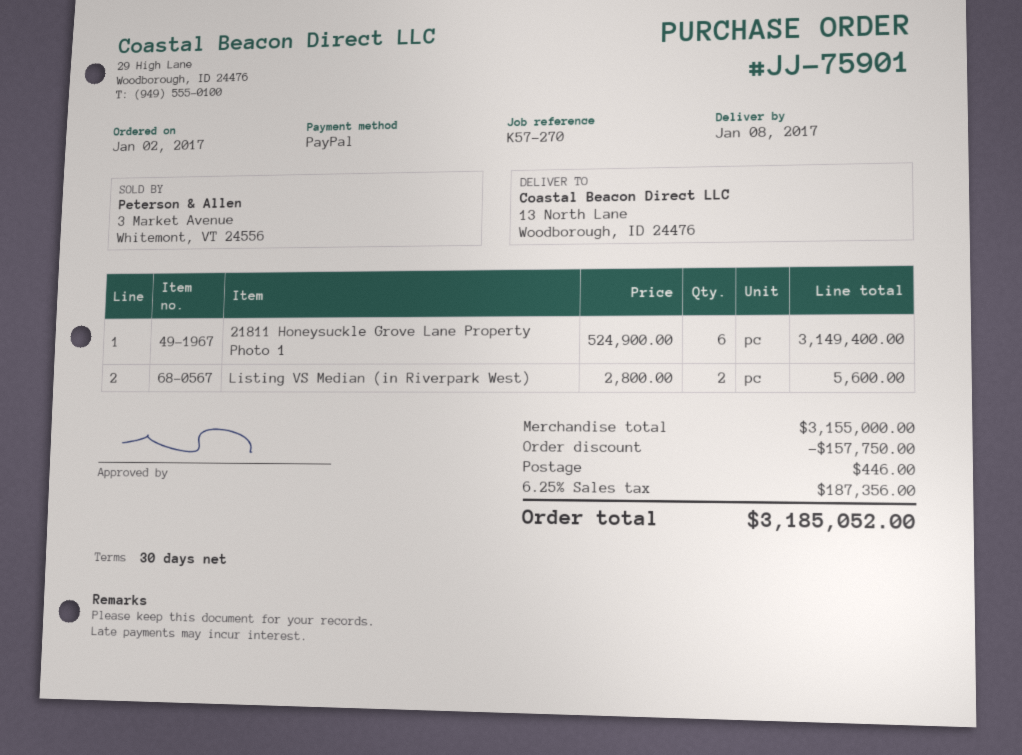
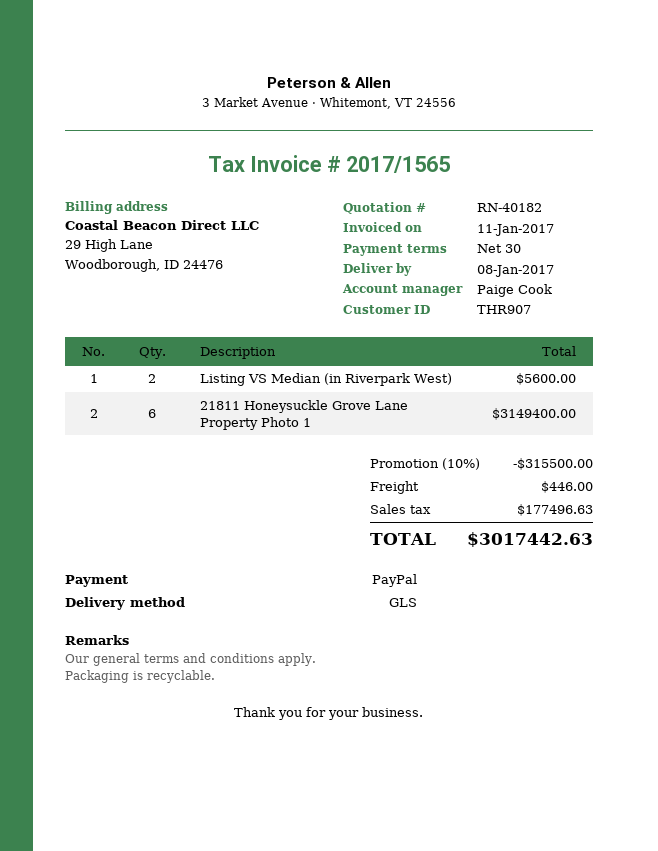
discount: 157750.00 -> 315500.00
tax: 187356.00 -> 177496.63
total: 3185052.00 -> 3017442.63

